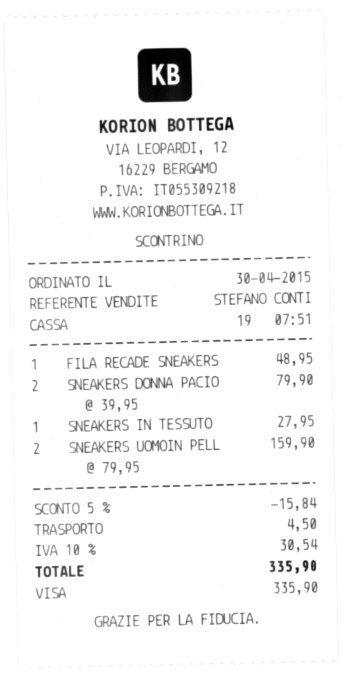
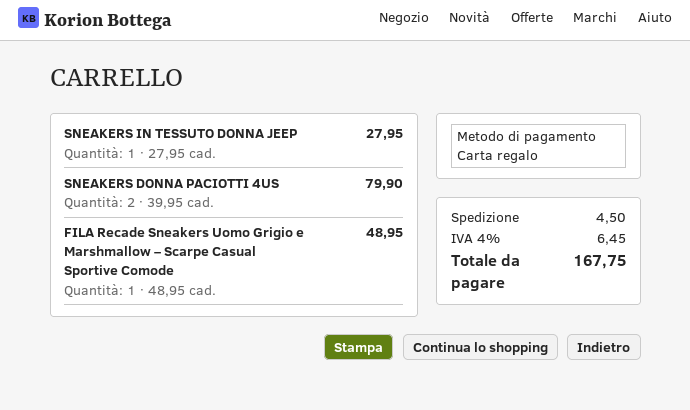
payment method: Visa -> gift card
SNEAKERS UOMOIN PELL: 2 x 79.95 = 159.90 -> none
discount: 5% = 15.84 -> none
tax: 10% = 30.54 -> 4% = 6.45
total: 335.90 -> 167.75

